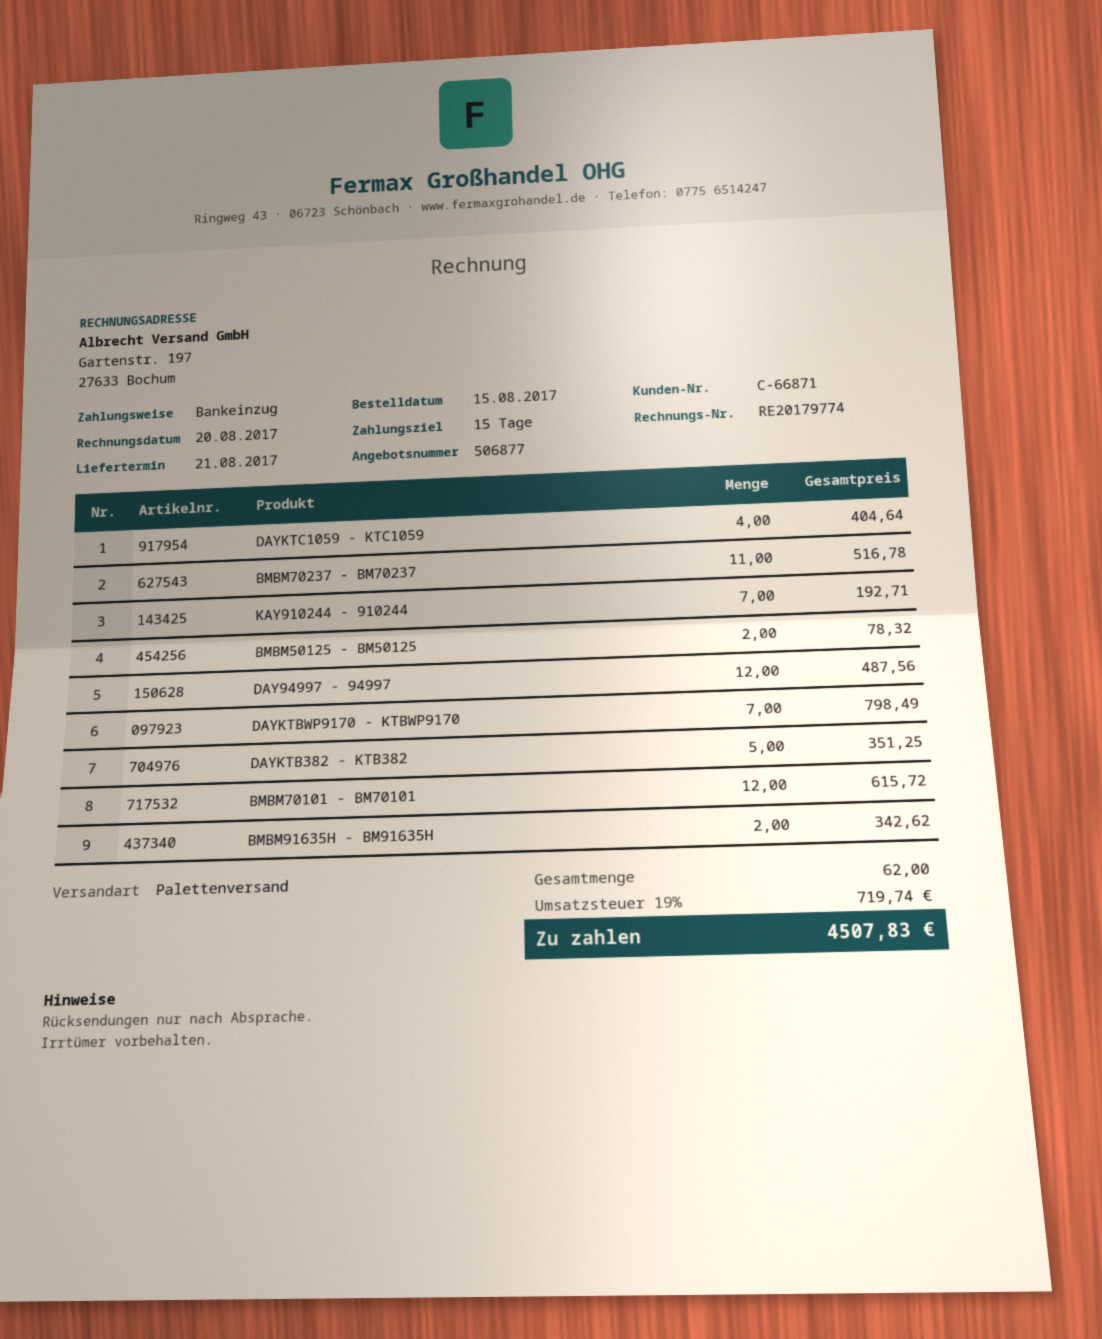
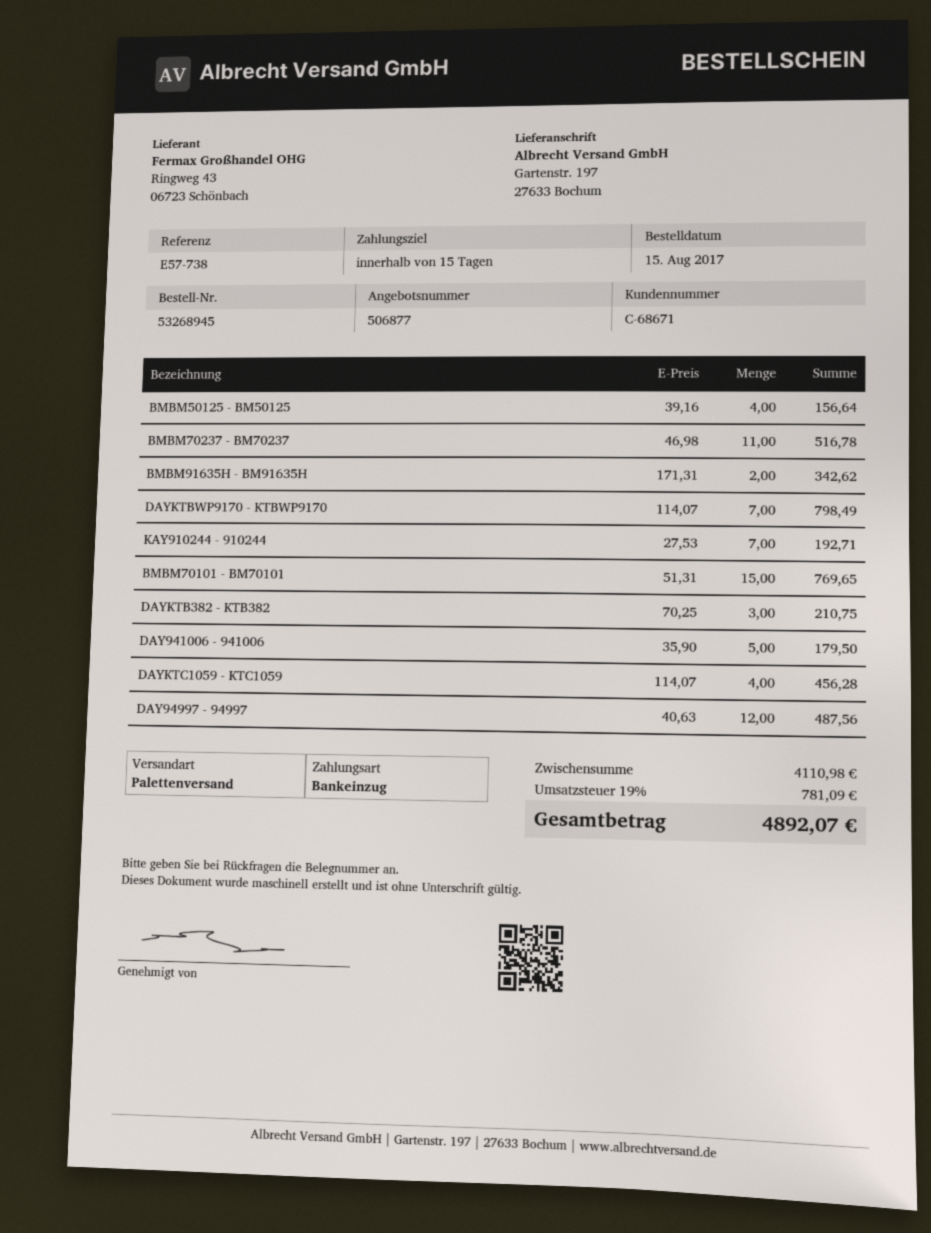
customer number: C-66871 -> C-68671
DAYKTC1059 - KTC1059: 4 for 404.64 -> 4 for 456.28
BMBM50125 - BM50125: 2 for 78.32 -> 4 for 156.64
DAYKTB382 - KTB382: 5 for 351.25 -> 3 for 210.75
BMBM70101 - BM70101: 12 for 615.72 -> 15 for 769.65
DAY941006 - 941006: none -> 5 for 179.50
tax: 19% = 719.74 -> 19% = 781.09
total: 4507.83 -> 4892.07

